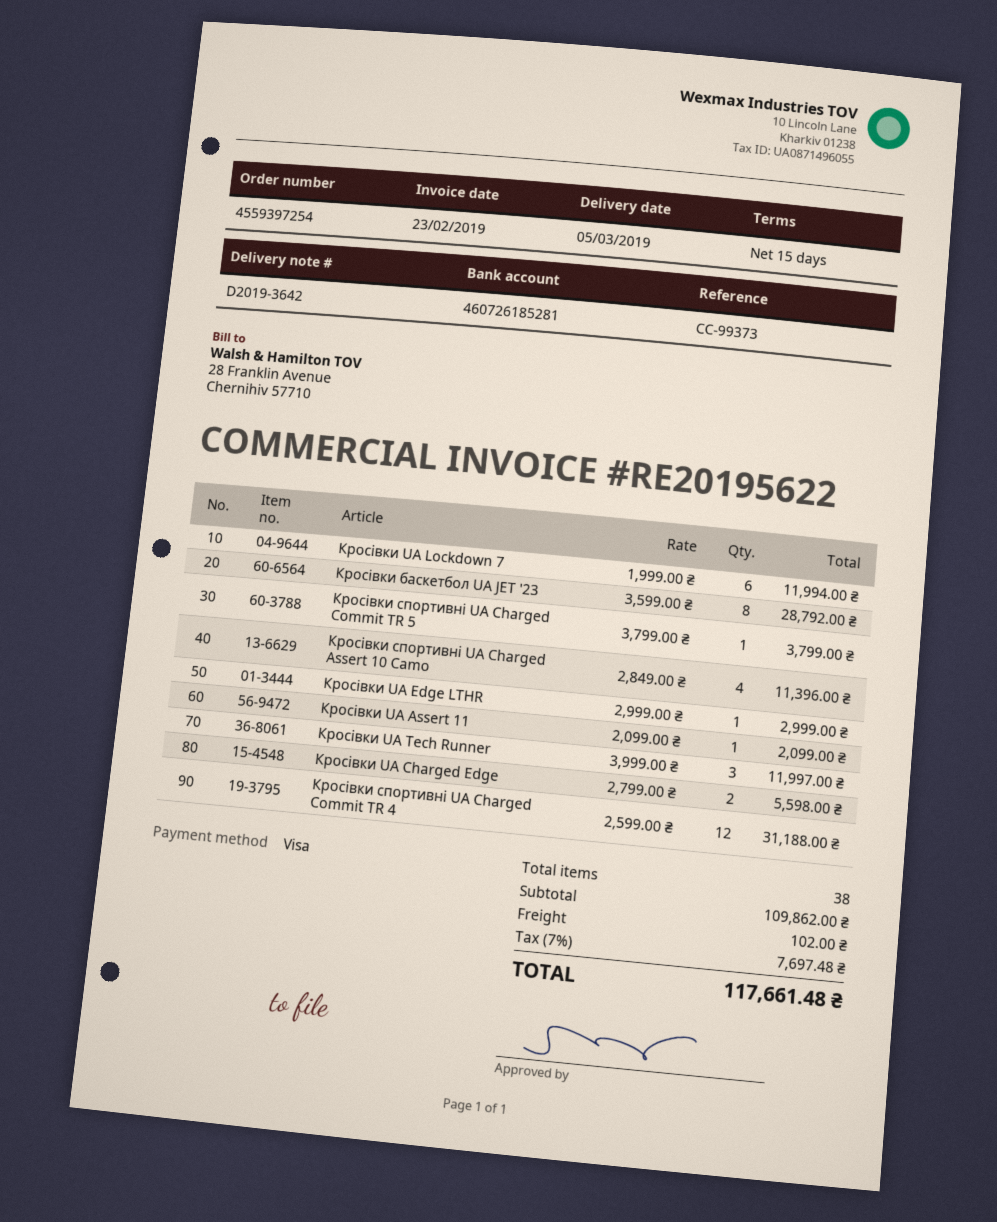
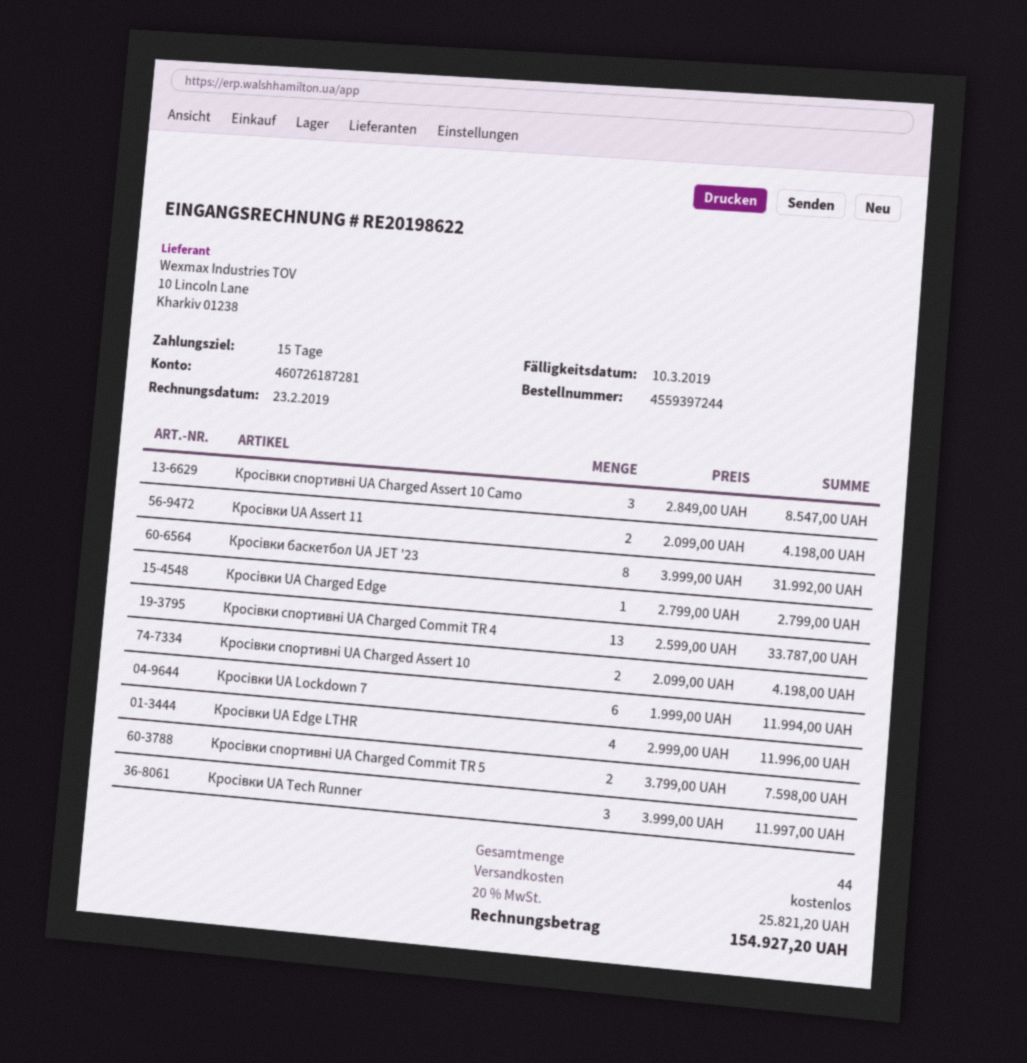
order number: 4559397254 -> 4559397244
invoice number: RE20195622 -> RE20198622
bank account: 460726185281 -> 460726187281
Кросівки баскетбол UA JET '23: 8 x 3599.00 = 28792.00 -> 8 x 3999.00 = 31992.00
Кросівки спортивні UA Charged Commit TR 5: 1 x 3799.00 = 3799.00 -> 2 x 3799.00 = 7598.00
Кросівки спортивні UA Charged Assert 10 Camo: 4 x 2849.00 = 11396.00 -> 3 x 2849.00 = 8547.00
Кросівки UA Edge LTHR: 1 x 2999.00 = 2999.00 -> 4 x 2999.00 = 11996.00
Кросівки UA Assert 11: 1 x 2099.00 = 2099.00 -> 2 x 2099.00 = 4198.00
Кросівки UA Charged Edge: 2 x 2799.00 = 5598.00 -> 1 x 2799.00 = 2799.00
Кросівки спортивні UA Charged Commit TR 4: 12 x 2599.00 = 31188.00 -> 13 x 2599.00 = 33787.00
Кросівки спортивні UA Charged Assert 10: none -> 2 x 2099.00 = 4198.00
total quantity: 38 -> 44
shipping: 102.00 -> 0.00
tax: 7% = 7697.48 -> 20% = 25821.20
total: 117661.48 -> 154927.20

